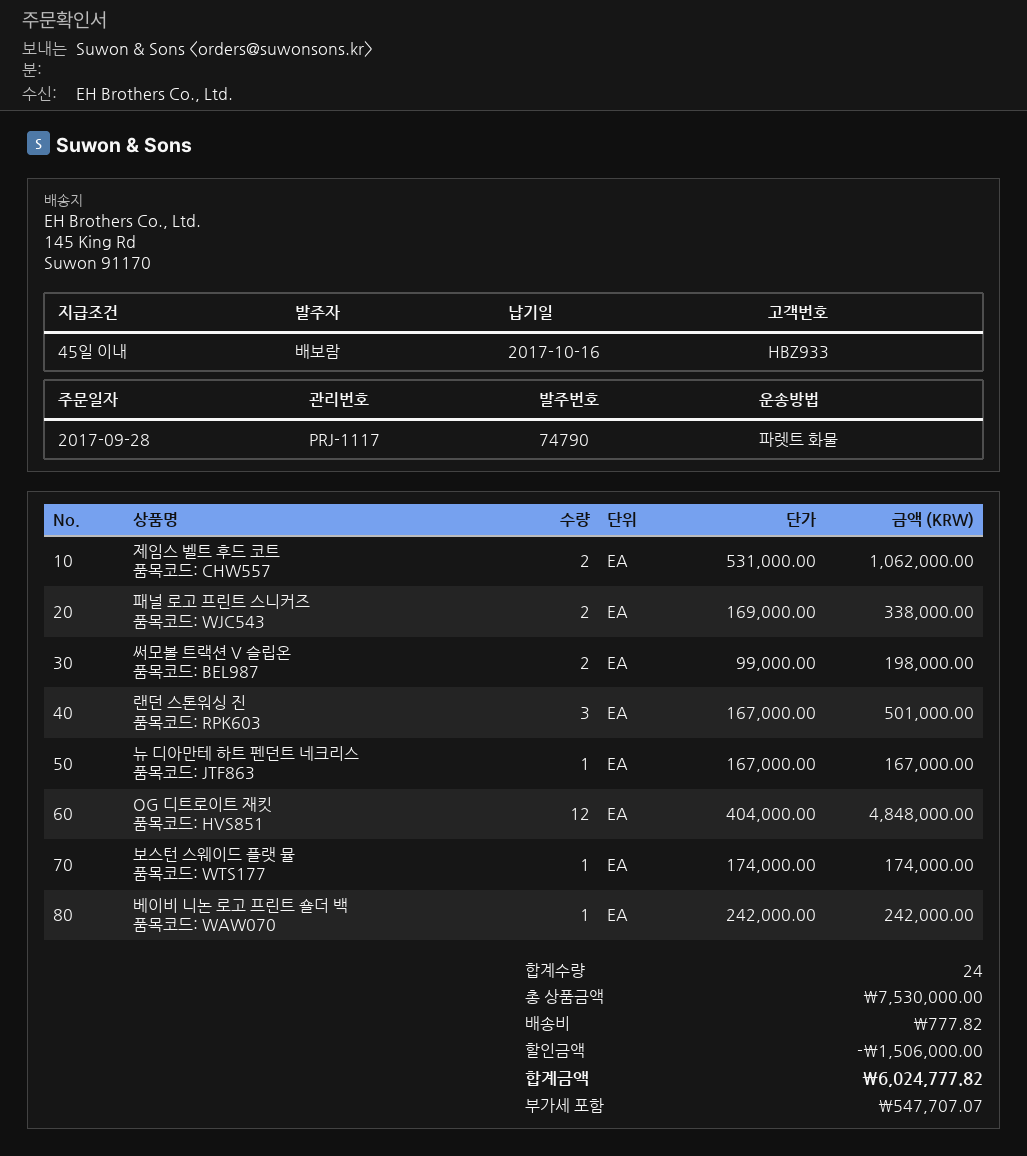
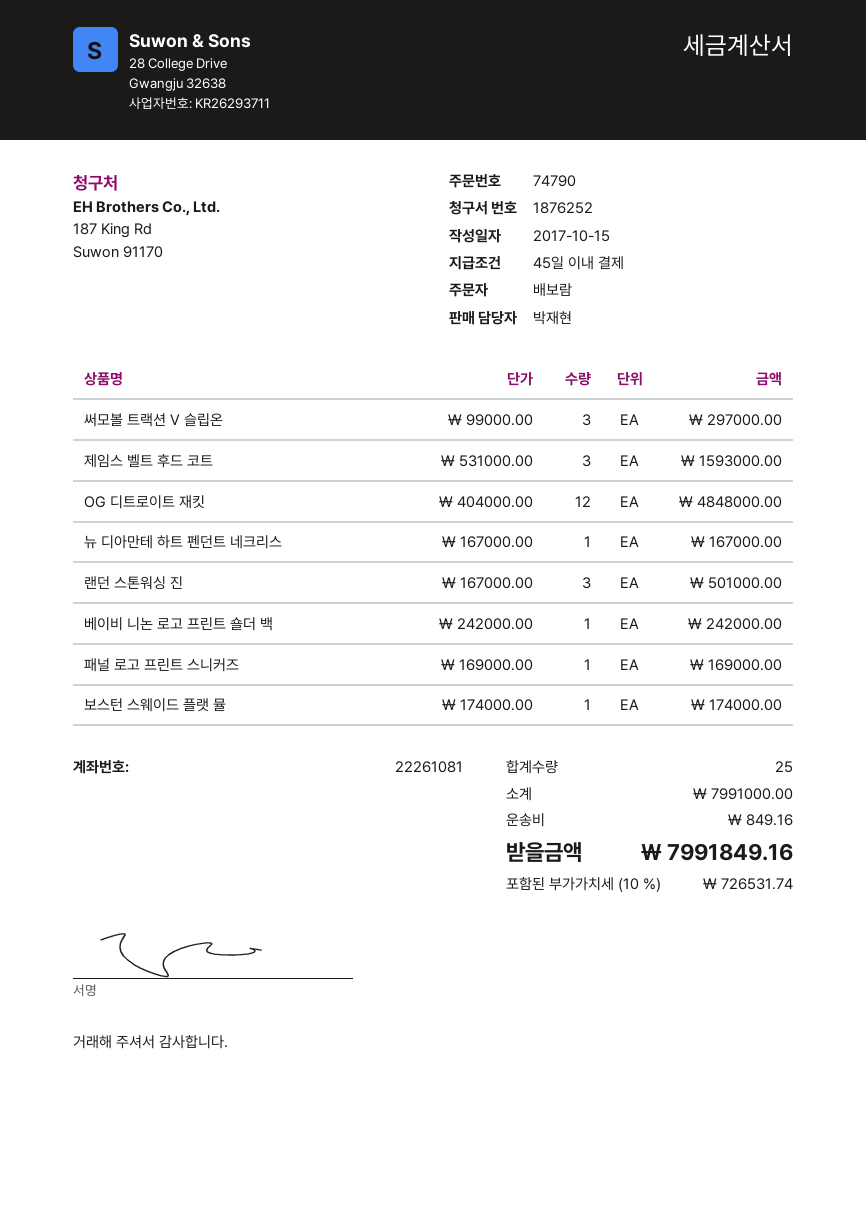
제임스 벨트 후드 코트: 2 x 531000.00 = 1062000.00 -> 3 x 531000.00 = 1593000.00
패널 로고 프린트 스니커즈: 2 x 169000.00 = 338000.00 -> 1 x 169000.00 = 169000.00
써모볼 트랙션 V 슬립온: 2 x 99000.00 = 198000.00 -> 3 x 99000.00 = 297000.00
total quantity: 24 -> 25
subtotal: 7530000.00 -> 7991000.00
discount: 1506000.00 -> none
shipping: 777.82 -> 849.16
tax: 547707.07 -> 726531.74
total: 6024777.82 -> 7991849.16

